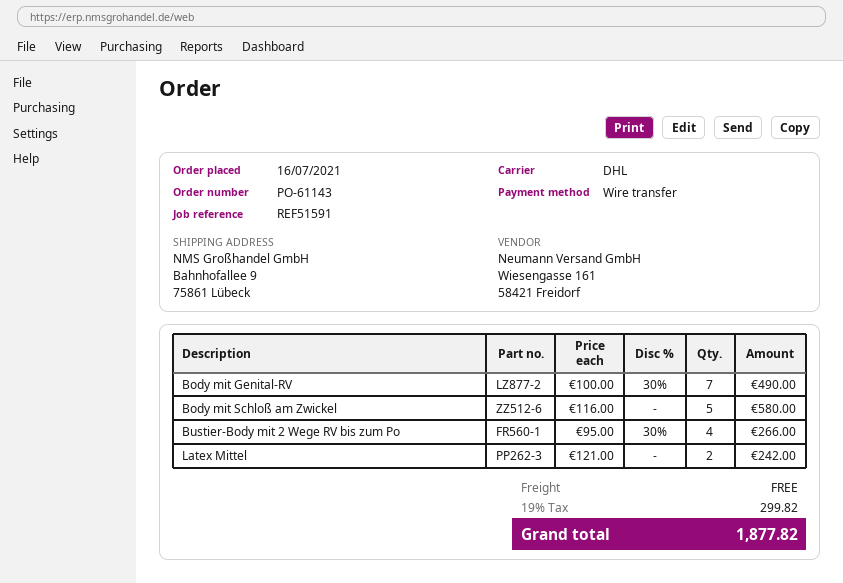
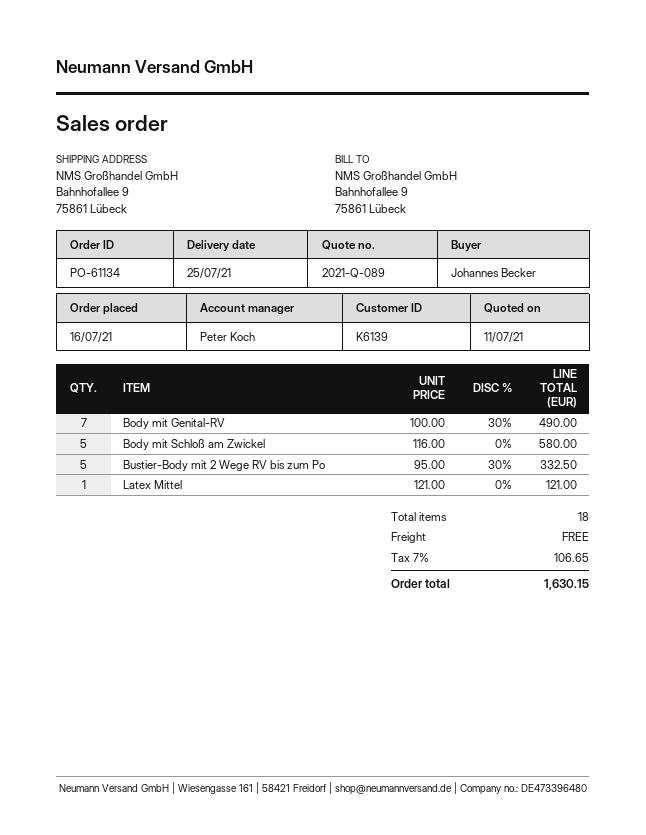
order number: PO-61143 -> PO-61134
Bustier-Body mit 2 Wege RV bis zum Po: 4 x 95.00 - 30% = 266.00 -> 5 x 95.00 - 30% = 332.50
Latex Mittel: 2 x 121.00 = 242.00 -> 1 x 121.00 = 121.00
tax: 19% = 299.82 -> 7% = 106.65
total: 1877.82 -> 1630.15

